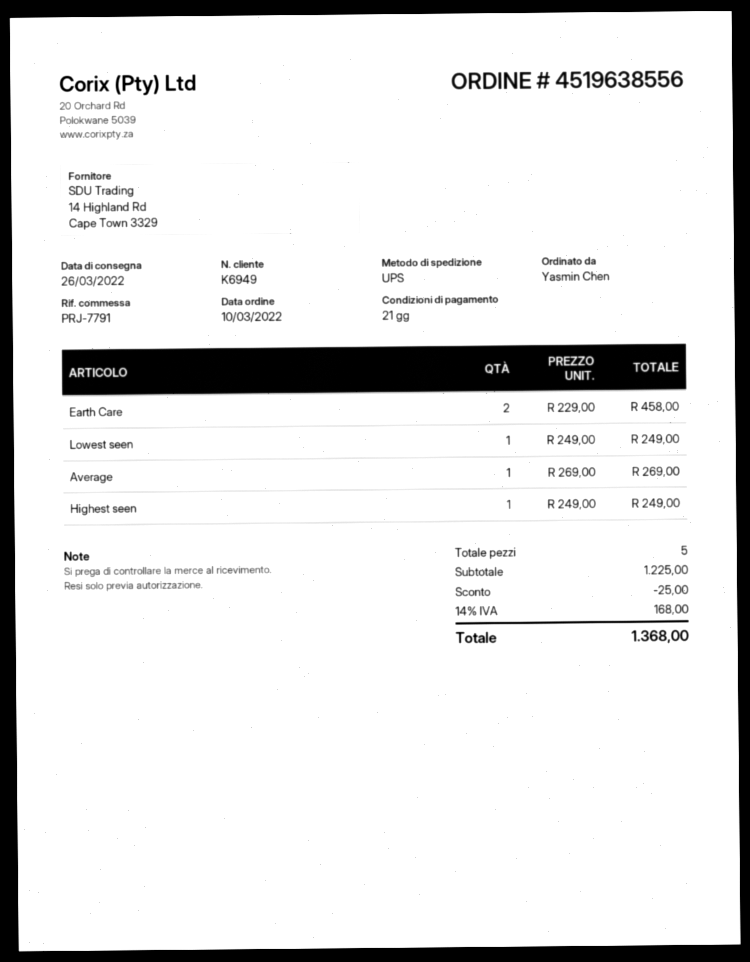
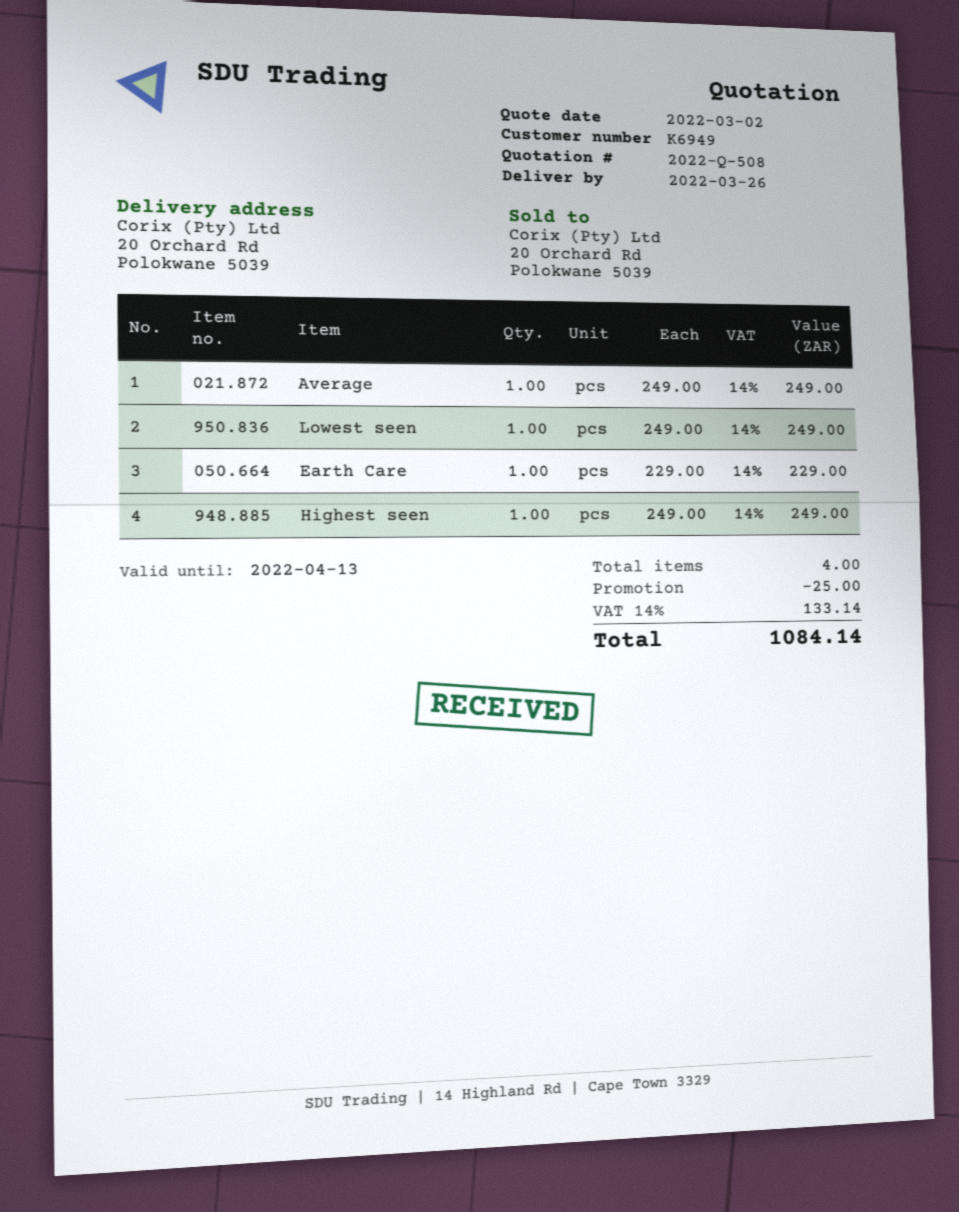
Earth Care: 2 x 229.00 = 458.00 -> 1 x 229.00 = 229.00
Average: 1 x 269.00 = 269.00 -> 1 x 249.00 = 249.00
total quantity: 5 -> 4
tax: 14% = 168.00 -> 14% = 133.14
total: 1368.00 -> 1084.14

